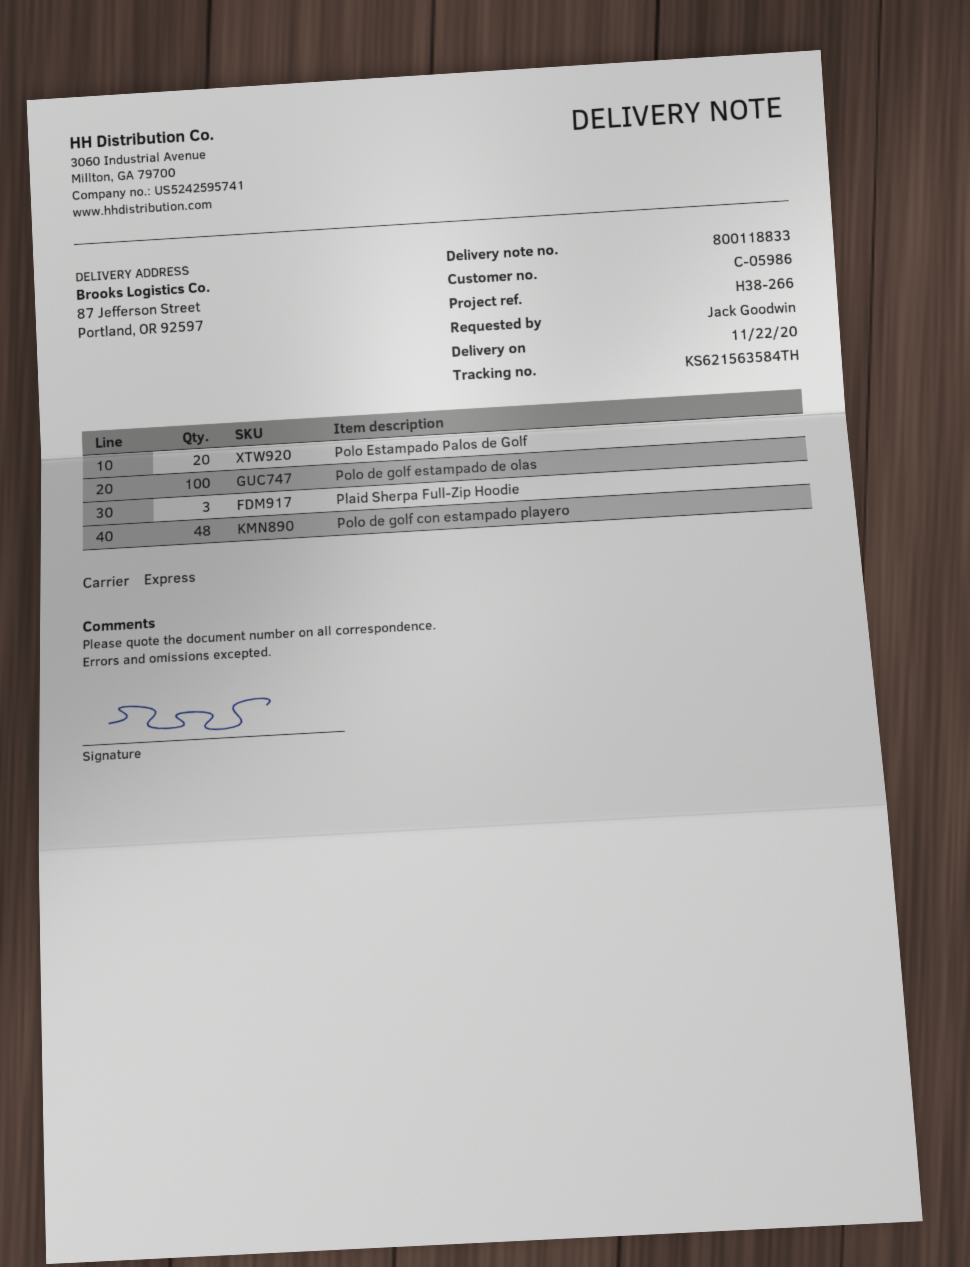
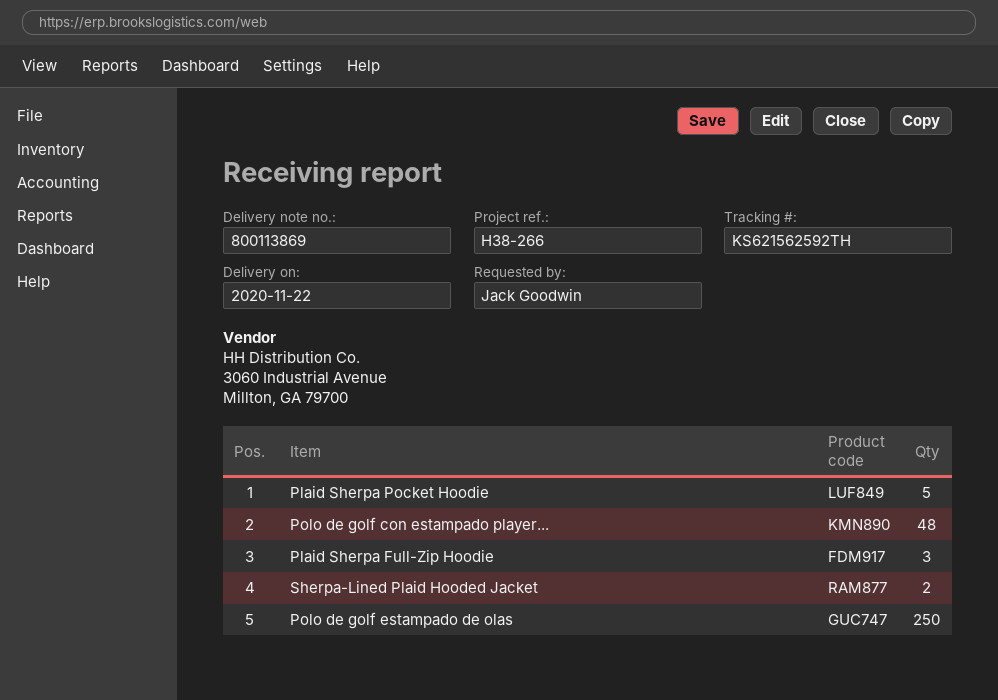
delivery note number: 800118833 -> 800113869
tracking number: KS621563584TH -> KS621562592TH
Polo Estampado Palos de Golf: 20 -> none
Polo de golf estampado de olas: 100 -> 250
Plaid Sherpa Pocket Hoodie: none -> 5
Sherpa-Lined Plaid Hooded Jacket: none -> 2

